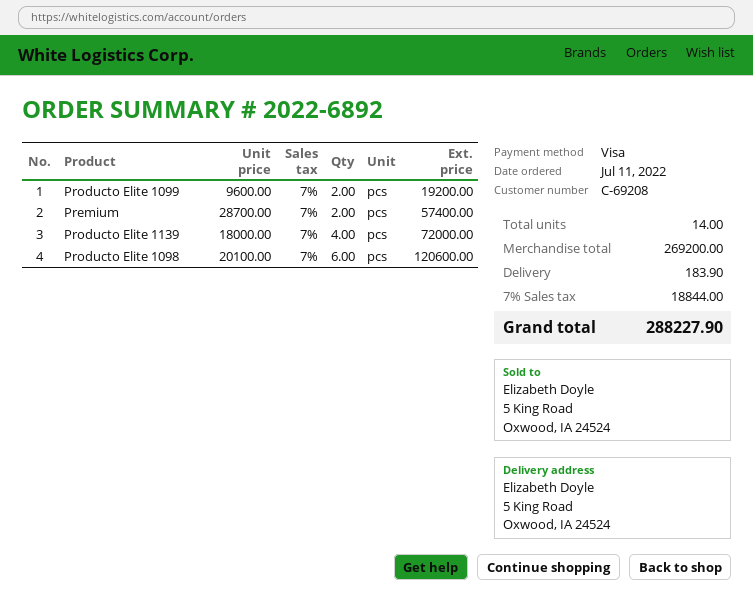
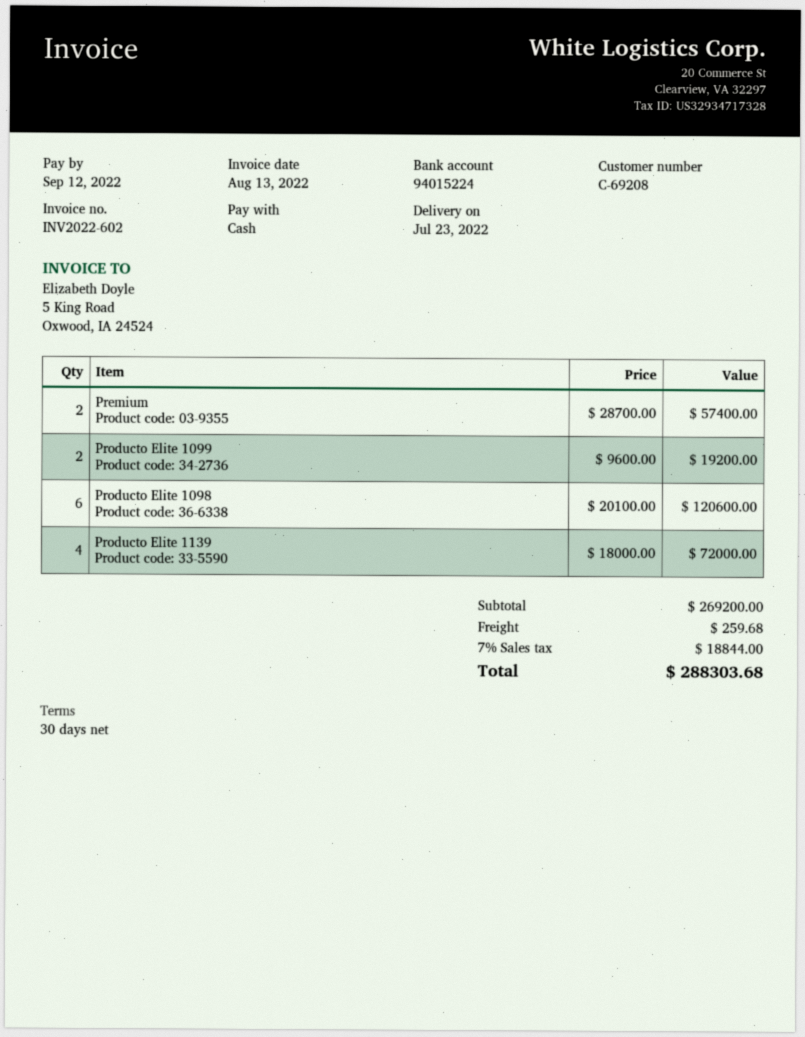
payment method: Visa -> cash
shipping: 183.90 -> 259.68
total: 288227.90 -> 288303.68

